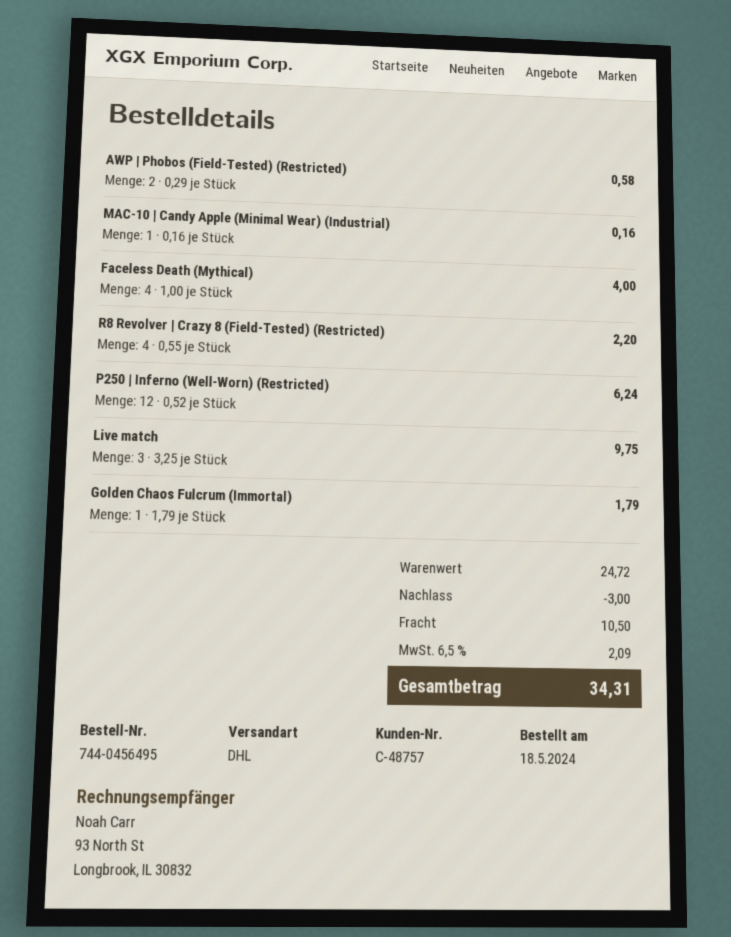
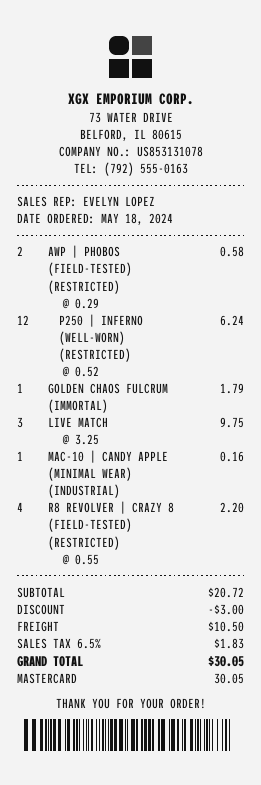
Faceless Death (Mythical): 4 x 1.00 = 4.00 -> none
subtotal: 24.72 -> 20.72
tax: 6.5% = 2.09 -> 6.5% = 1.83
total: 34.31 -> 30.05

